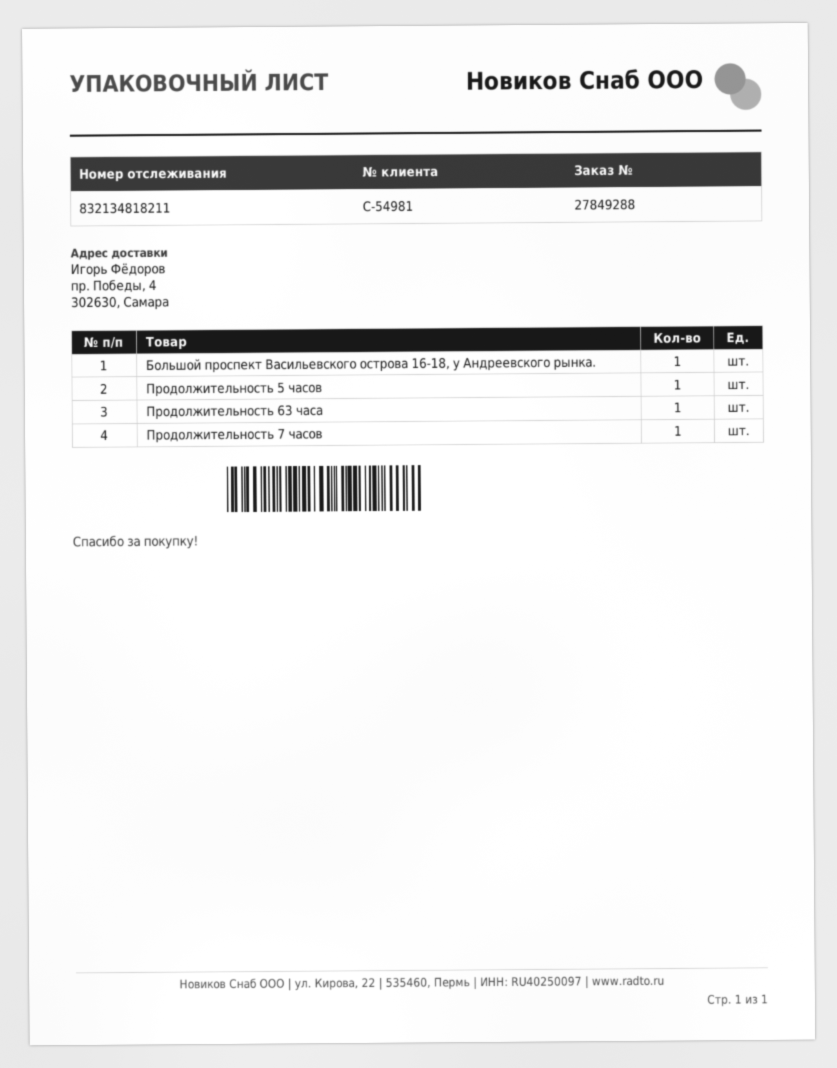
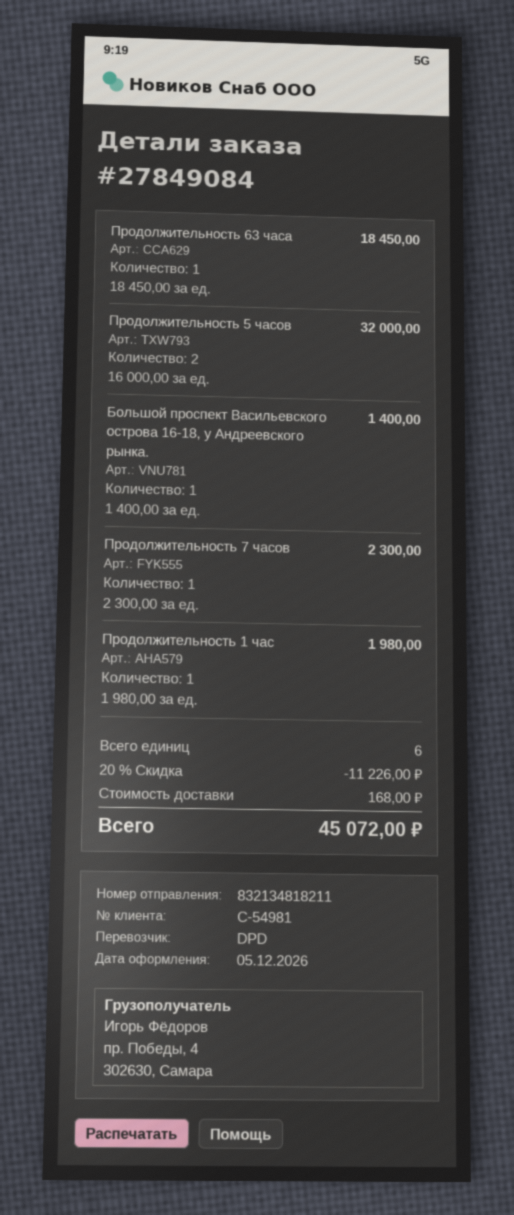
order number: 27849288 -> 27849084
Продолжительность 5 часов: 1 -> 2
Продолжительность 1 час: none -> 1

